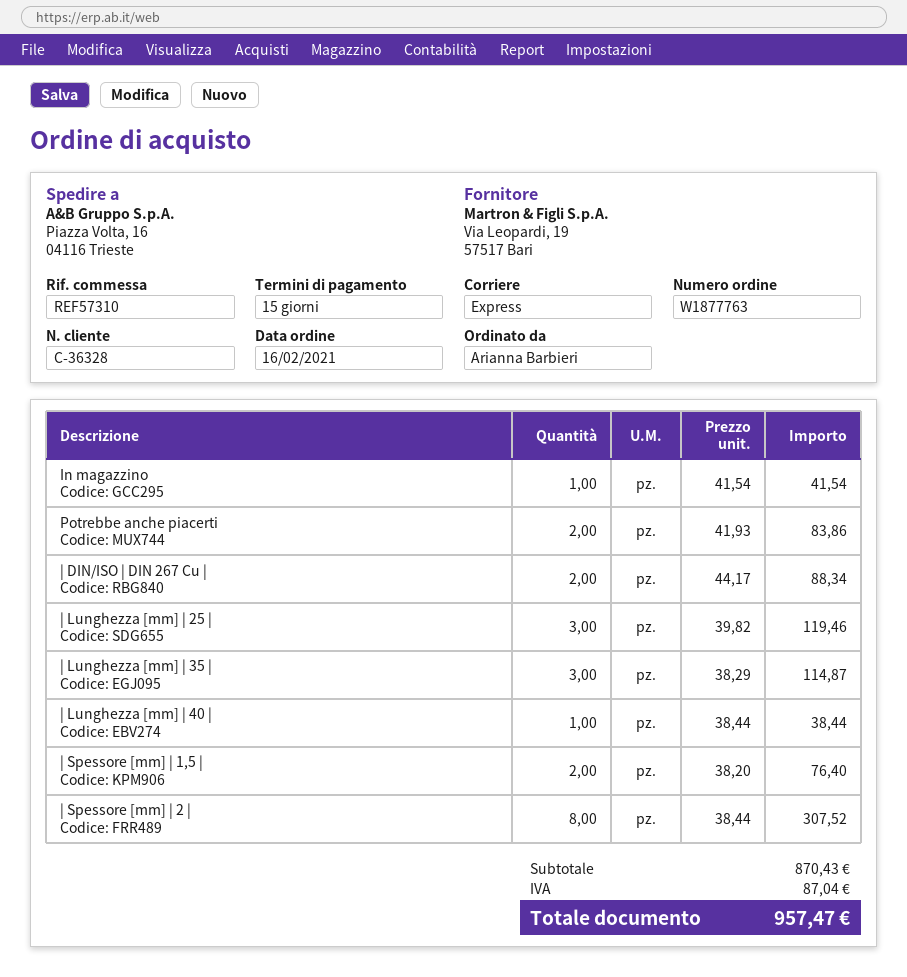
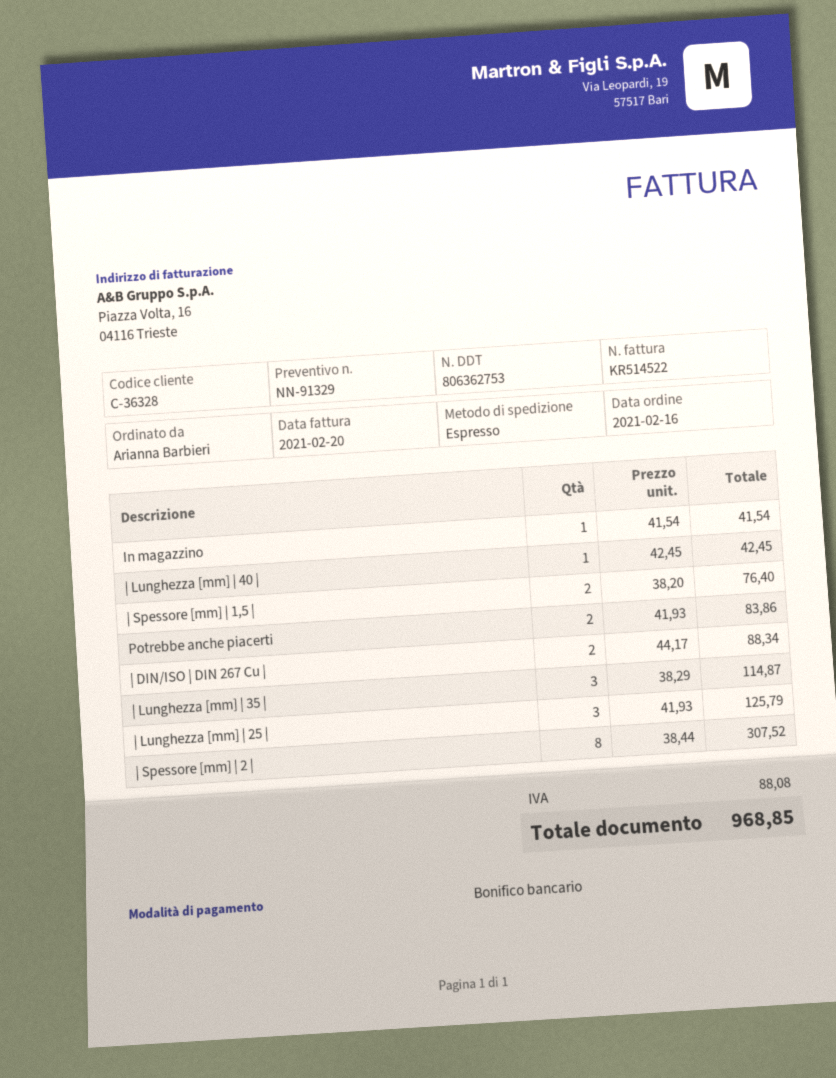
| Lunghezza [mm] | 25 |: 3 x 39.82 = 119.46 -> 3 x 41.93 = 125.79
| Lunghezza [mm] | 40 |: 1 x 38.44 = 38.44 -> 1 x 42.45 = 42.45
tax: 87.04 -> 88.08
total: 957.47 -> 968.85

